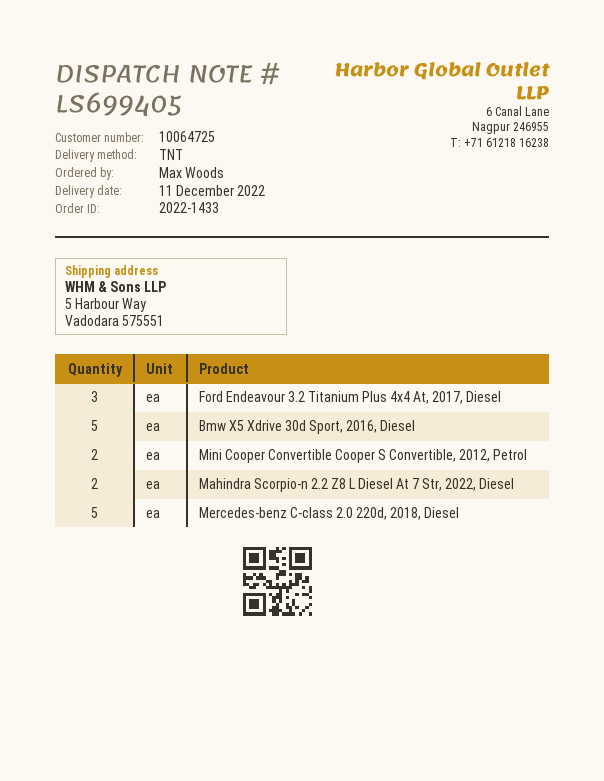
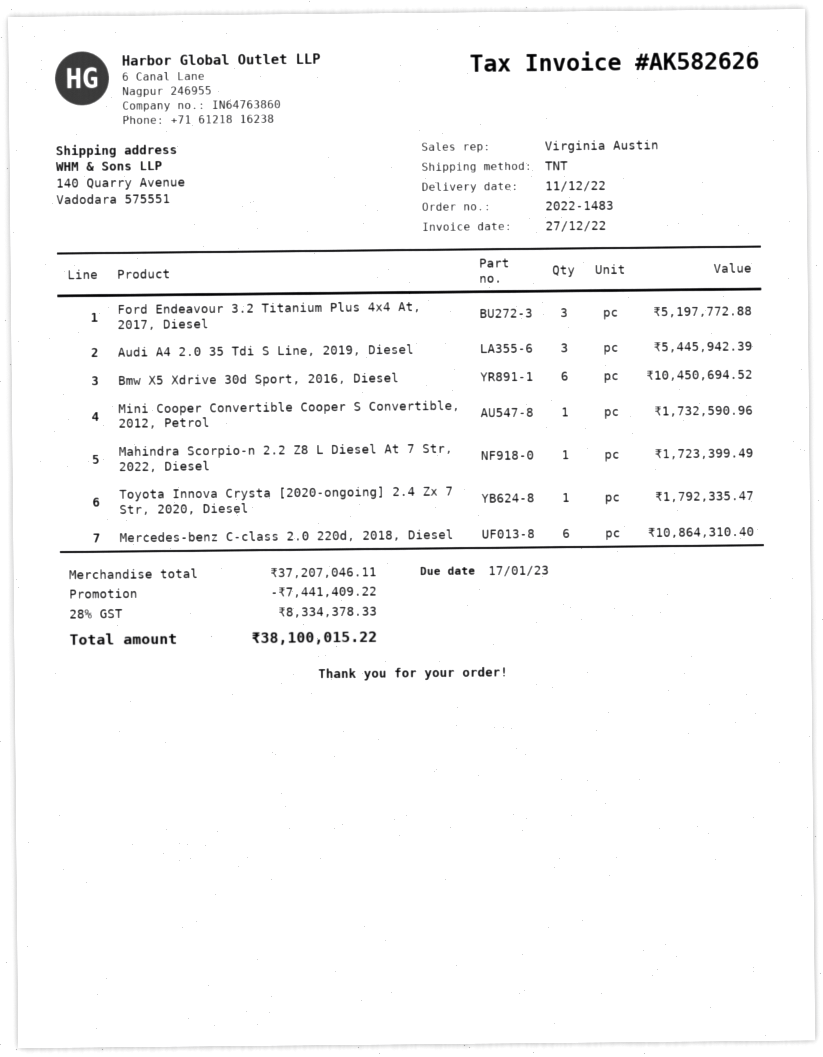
order number: 2022-1433 -> 2022-1483
ship to: 5 Harbour Way, Vadodara 575551 -> 140 Quarry Avenue, Vadodara 575551
Bmw X5 Xdrive 30d Sport, 2016, Diesel: 5 -> 6
Mini Cooper Convertible Cooper S Convertible, 2012, Petrol: 2 -> 1
Mahindra Scorpio-n 2.2 Z8 L Diesel At 7 Str, 2022, Diesel: 2 -> 1
Mercedes-benz C-class 2.0 220d, 2018, Diesel: 5 -> 6
Audi A4 2.0 35 Tdi S Line, 2019, Diesel: none -> 3
Toyota Innova Crysta [2020-ongoing] 2.4 Zx 7 Str, 2020, Diesel: none -> 1

